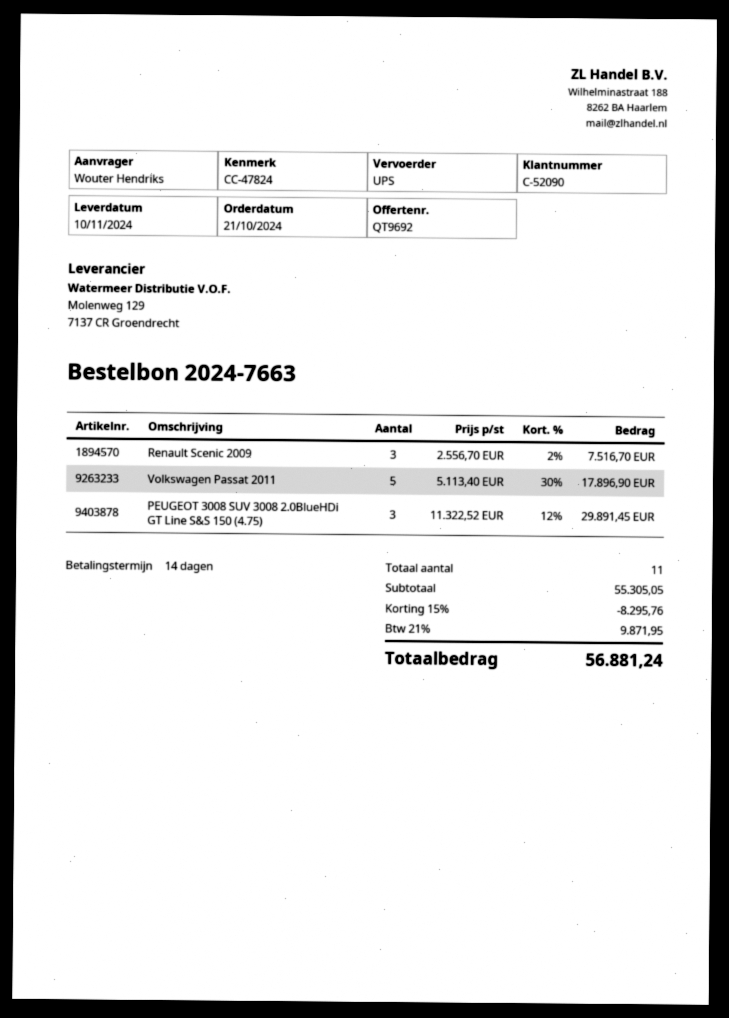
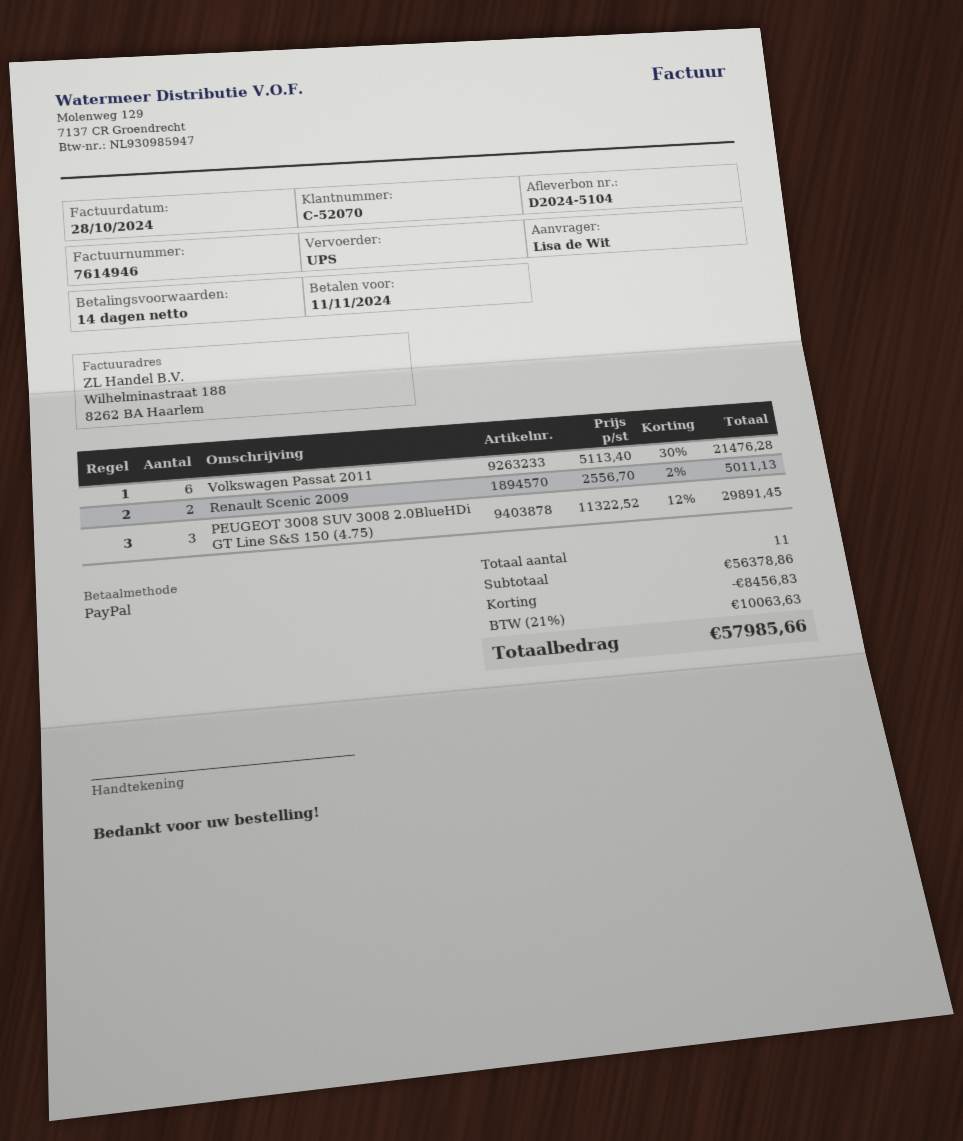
customer number: C-52090 -> C-52070
ordered by: Wouter Hendriks -> Lisa de Wit
Renault Scenic 2009: 3 x 2556.70 - 2% = 7516.70 -> 2 x 2556.70 - 2% = 5011.13
Volkswagen Passat 2011: 5 x 5113.40 - 30% = 17896.90 -> 6 x 5113.40 - 30% = 21476.28
subtotal: 55305.05 -> 56378.86
discount: 8295.76 -> 8456.83
tax: 21% = 9871.95 -> 21% = 10063.63
total: 56881.24 -> 57985.66

